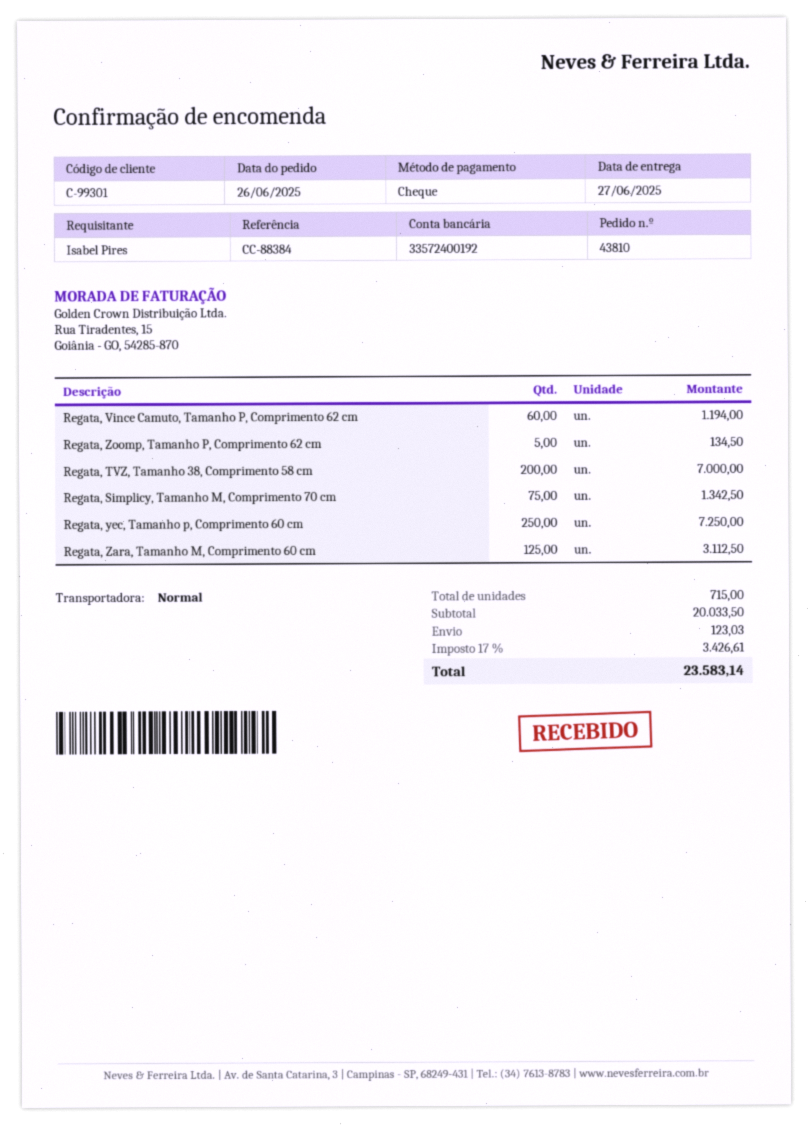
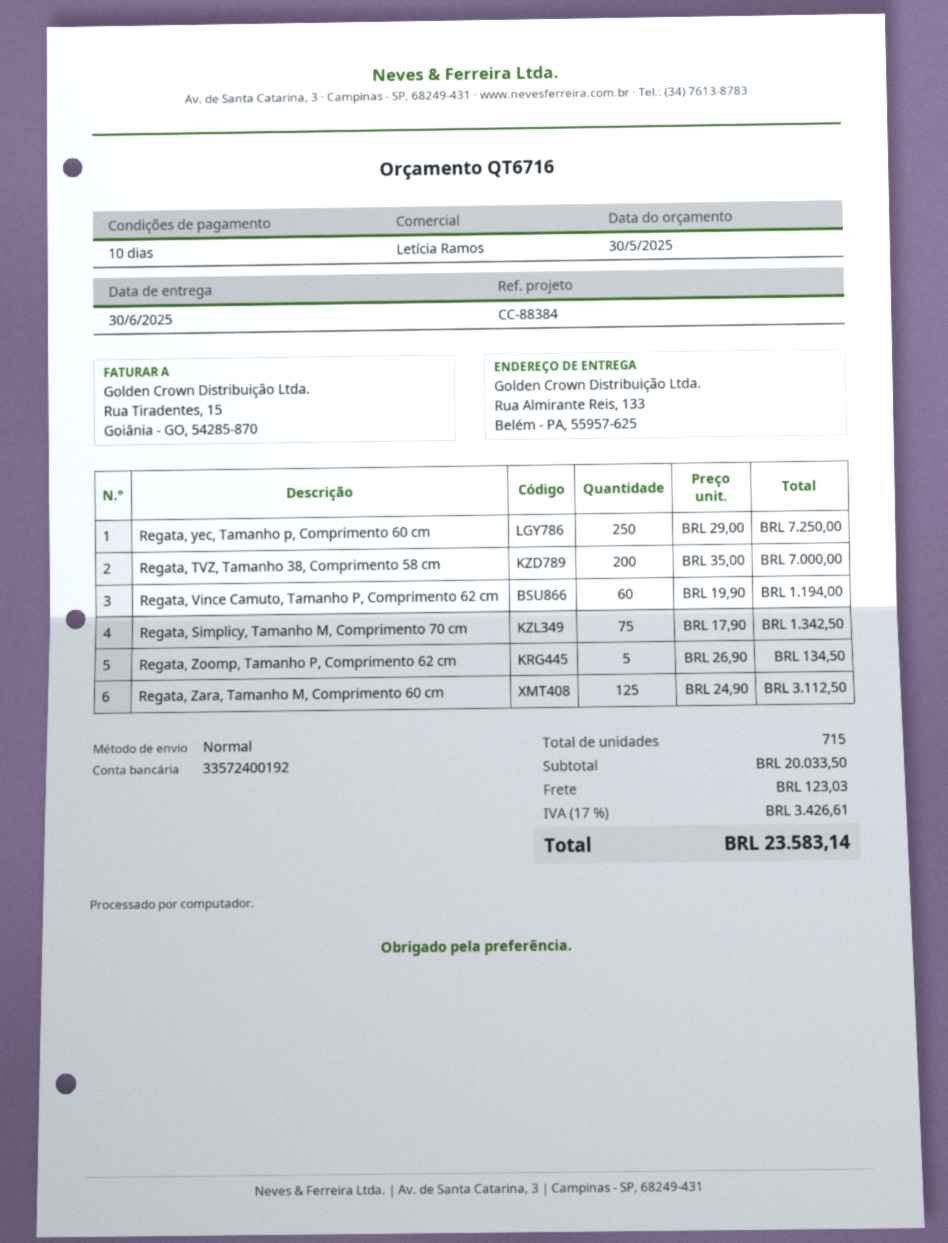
delivery date: 2025-06-27 -> 2025-06-30

